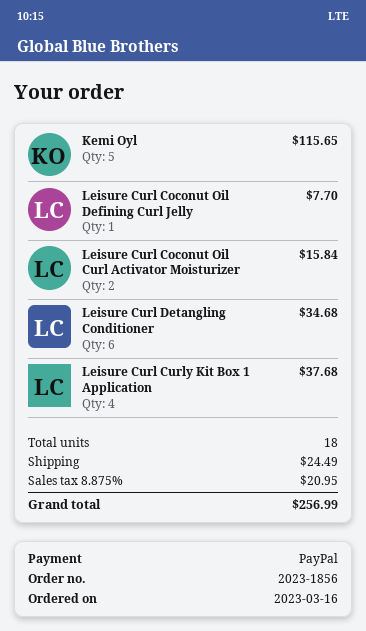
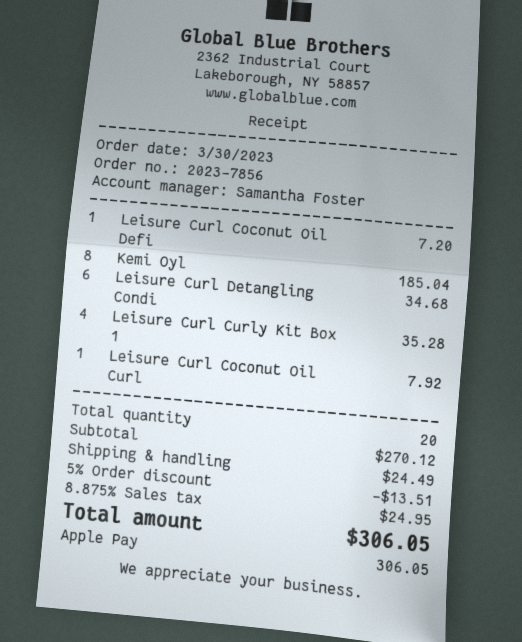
order number: 2023-1856 -> 2023-7856
order date: 2023-03-16 -> 2023-03-30
payment method: PayPal -> Apple Pay
Kemi Oyl: 5 for 115.65 -> 8 for 185.04
Leisure Curl Coconut Oil Defining Curl Jelly: 1 for 7.70 -> 1 for 7.20
Leisure Curl Coconut Oil Curl Activator Moisturizer: 2 for 15.84 -> 1 for 7.92
Leisure Curl Curly Kit Box 1 Application: 4 for 37.68 -> 4 for 35.28
total quantity: 18 -> 20
discount: none -> 5% = 13.51
tax: 8.875% = 20.95 -> 8.875% = 24.95
total: 256.99 -> 306.05

